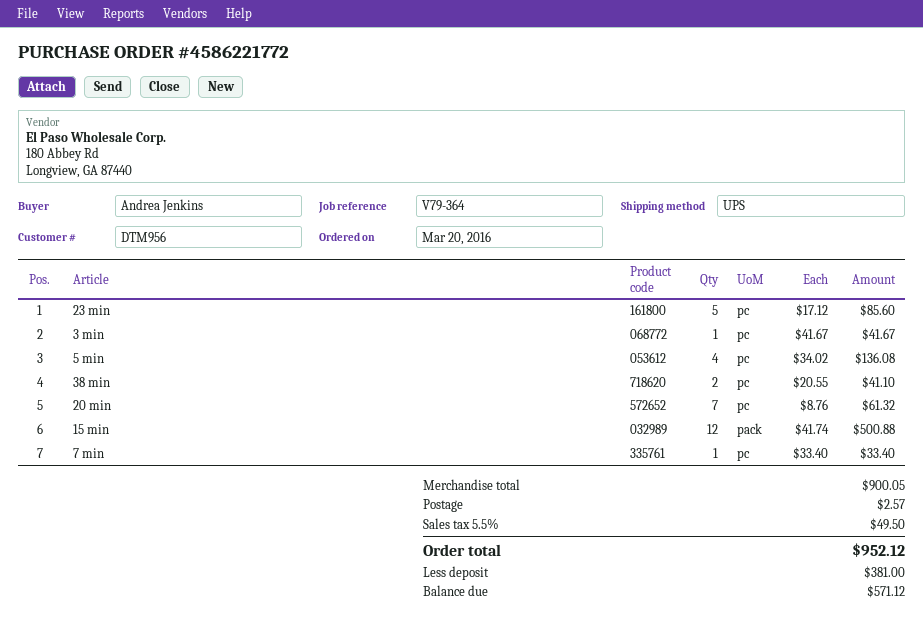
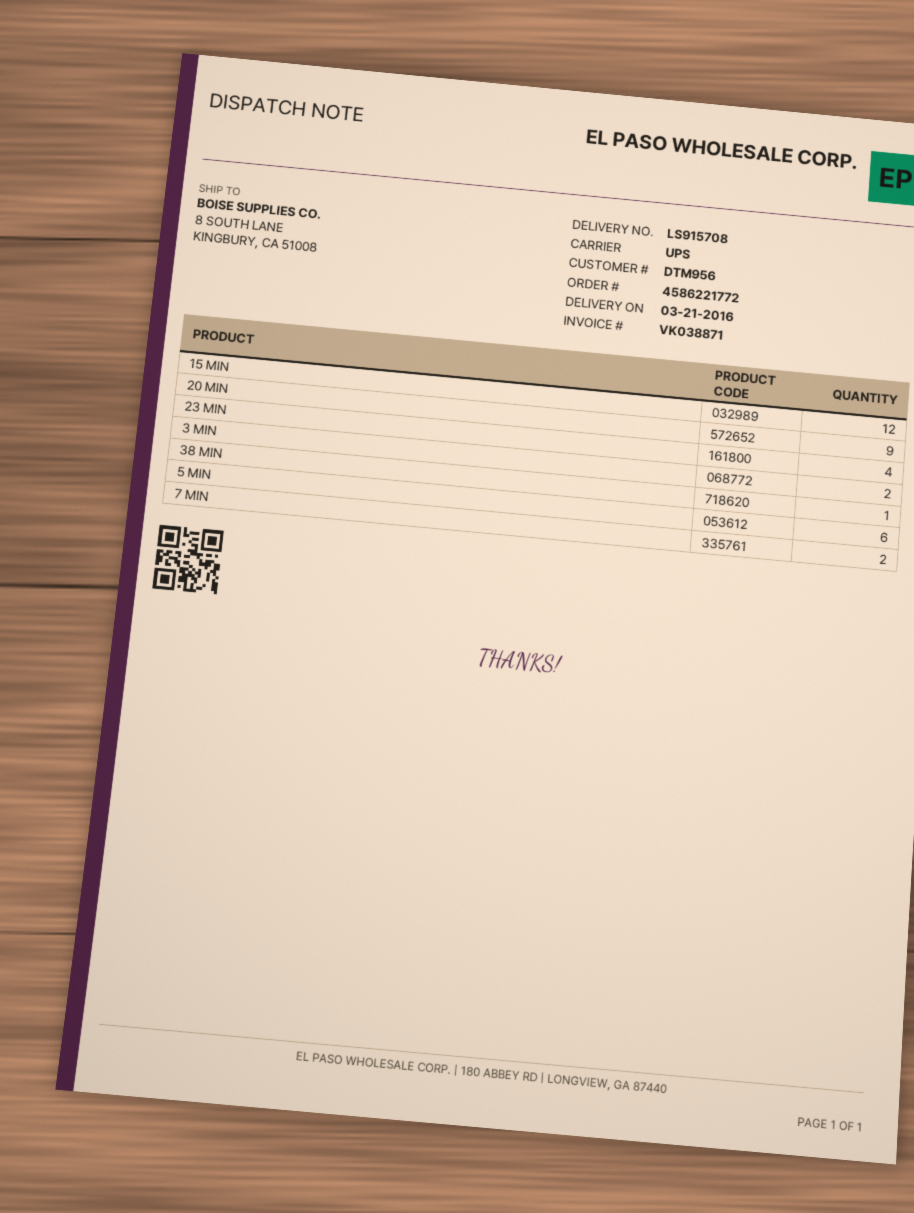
23 min: 5 -> 4
3 min: 1 -> 2
5 min: 4 -> 6
38 min: 2 -> 1
20 min: 7 -> 9
7 min: 1 -> 2

